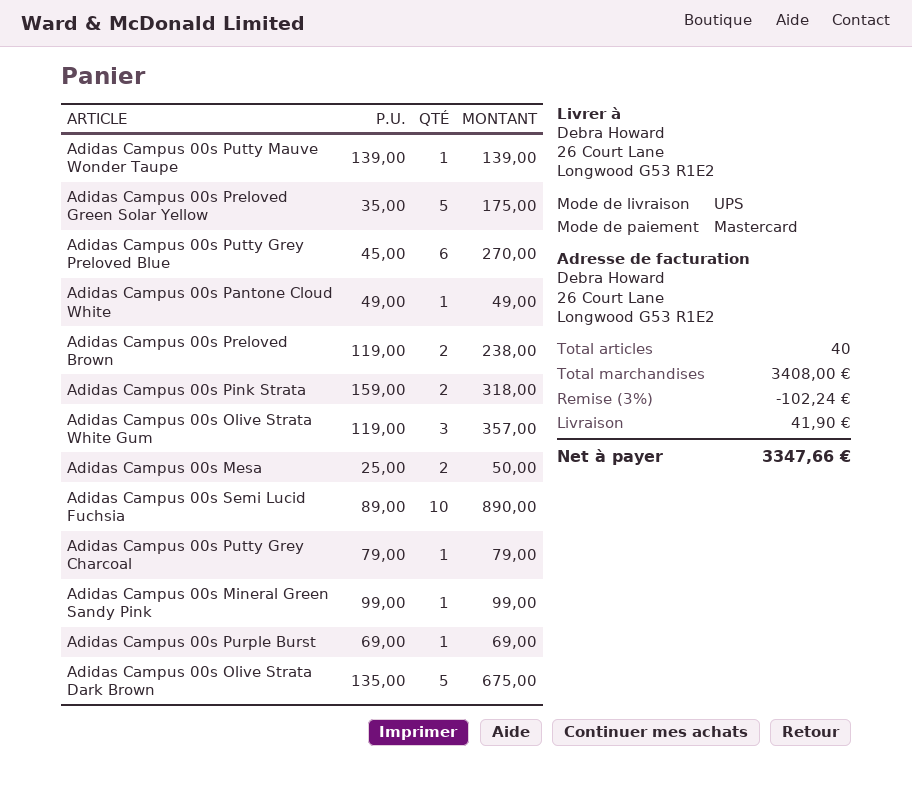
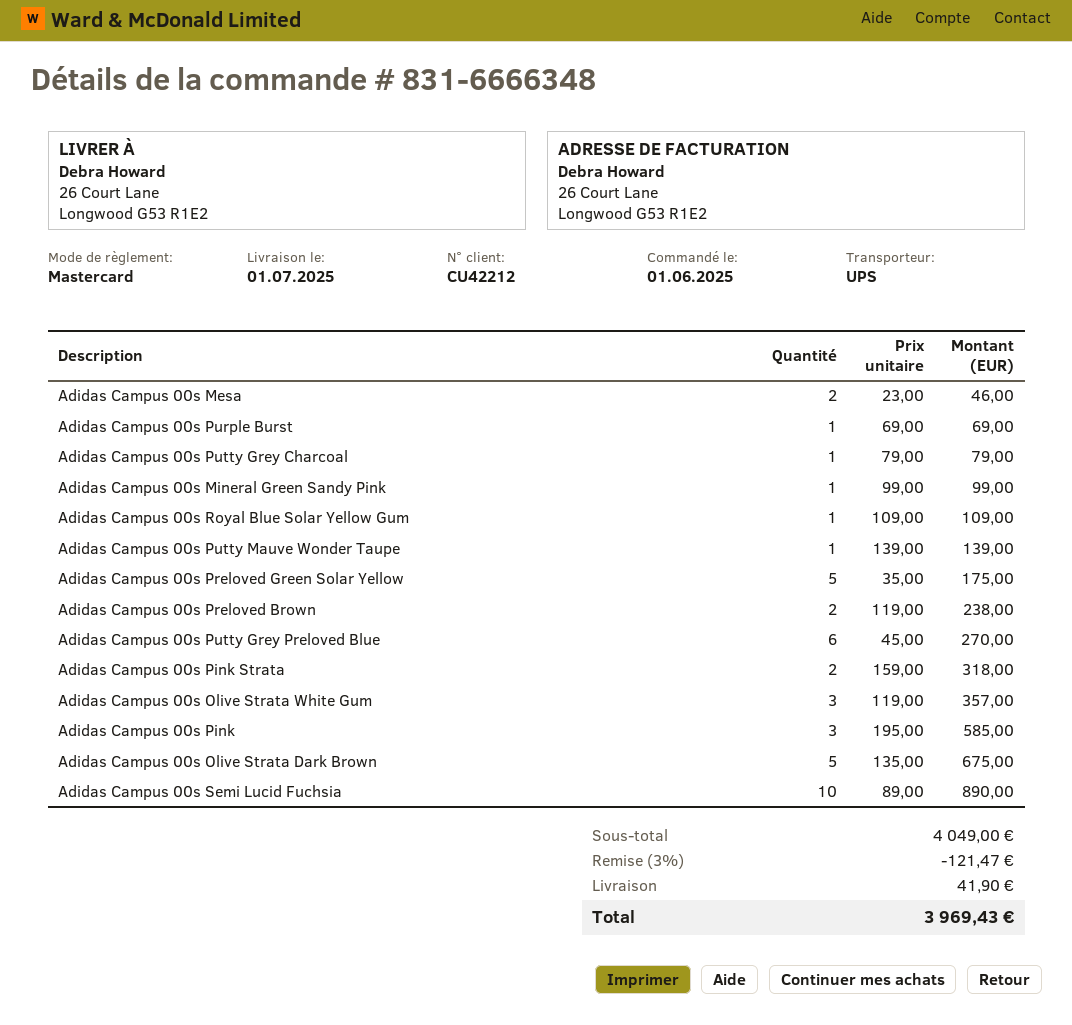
Adidas Campus 00s Pantone Cloud White: 1 x 49.00 = 49.00 -> none
Adidas Campus 00s Mesa: 2 x 25.00 = 50.00 -> 2 x 23.00 = 46.00
Adidas Campus 00s Royal Blue Solar Yellow Gum: none -> 1 x 109.00 = 109.00
Adidas Campus 00s Pink: none -> 3 x 195.00 = 585.00
subtotal: 3408.00 -> 4049.00
discount: 3% = 102.24 -> 3% = 121.47
total: 3347.66 -> 3969.43

